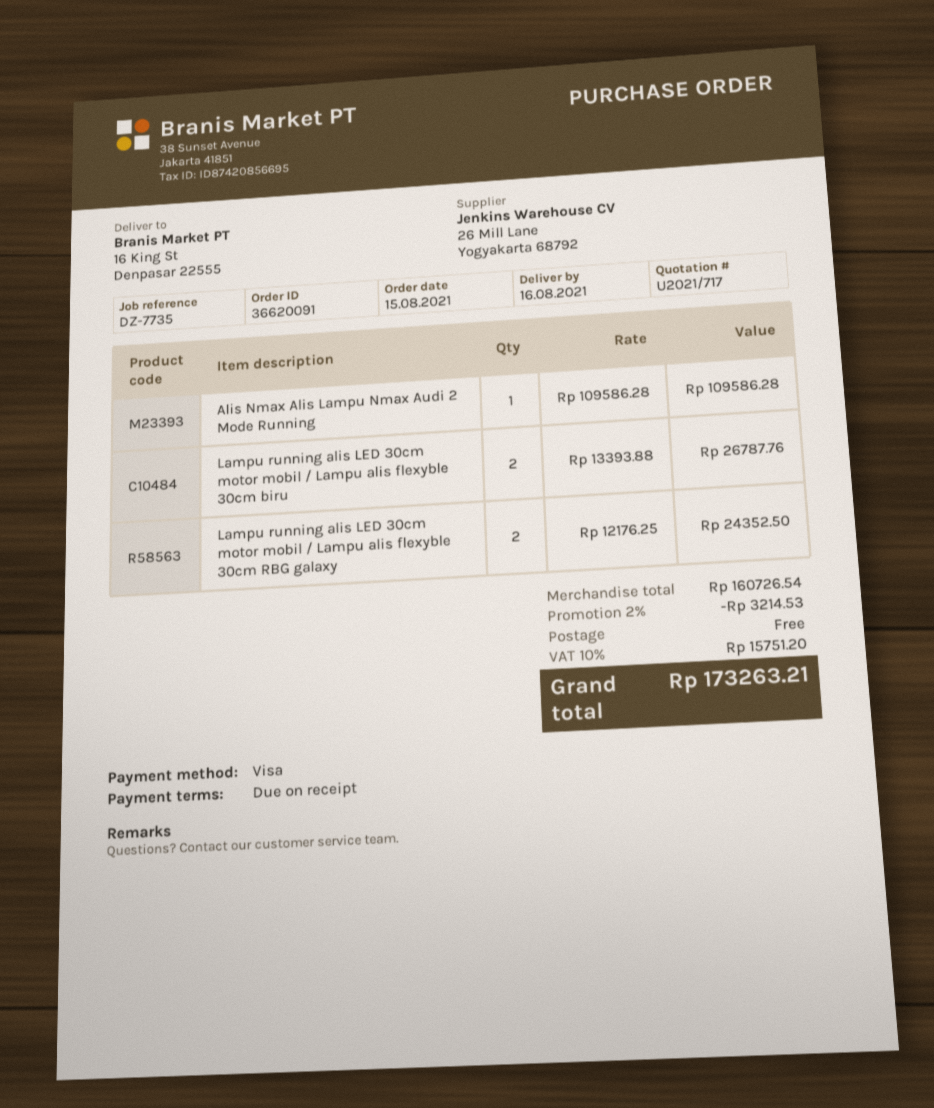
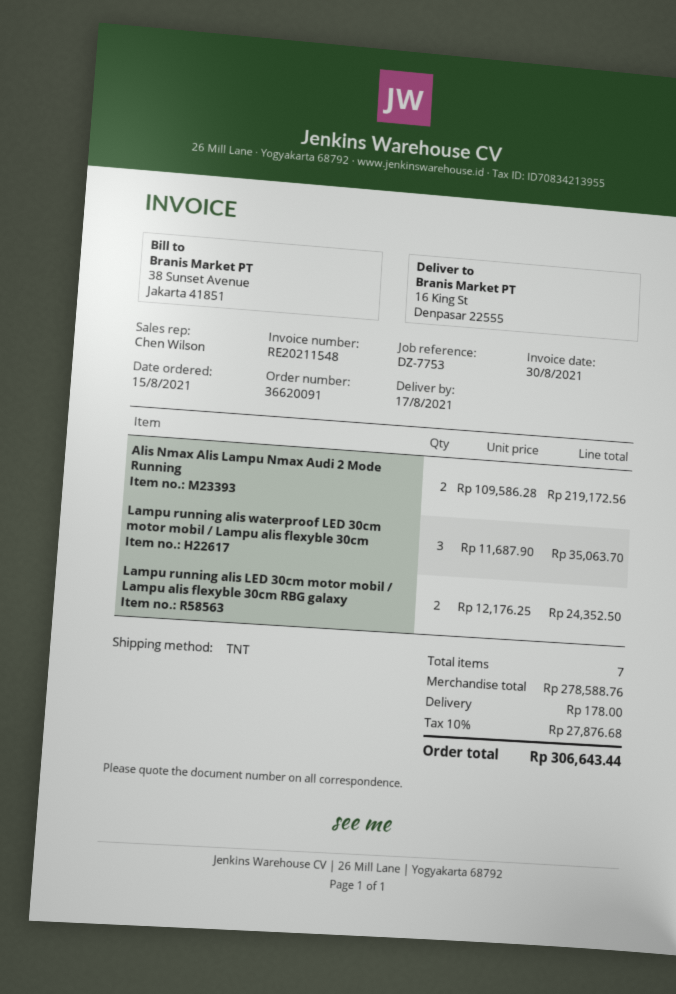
delivery date: 2021-08-16 -> 2021-08-17
reference: DZ-7735 -> DZ-7753
Alis Nmax Alis Lampu Nmax Audi 2 Mode Running: 1 x 109586.28 = 109586.28 -> 2 x 109586.28 = 219172.56
Lampu running alis LED 30cm motor mobil / Lampu alis flexyble 30cm biru: 2 x 13393.88 = 26787.76 -> none
Lampu running alis waterproof LED 30cm motor mobil / Lampu alis flexyble 30cm: none -> 3 x 11687.90 = 35063.70
subtotal: 160726.54 -> 278588.76
discount: 2% = 3214.53 -> none
shipping: 0.00 -> 178.00
tax: 10% = 15751.20 -> 10% = 27876.68
total: 173263.21 -> 306643.44

